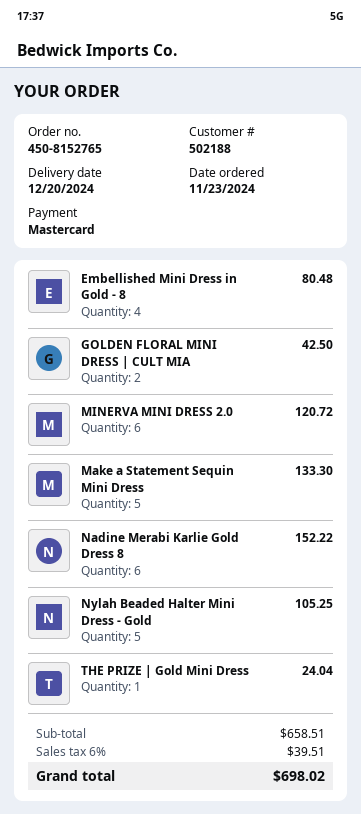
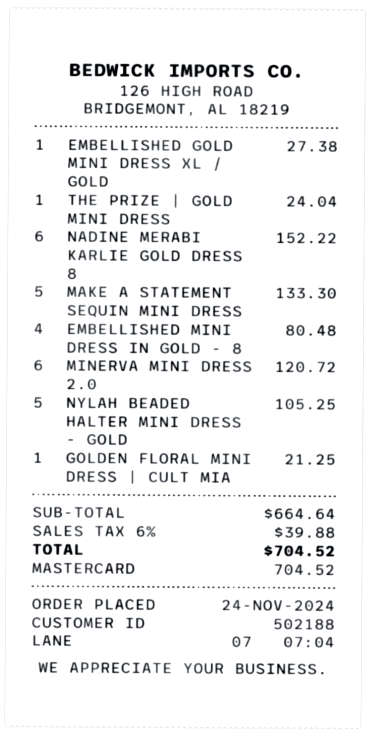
order date: 2024-11-23 -> 2024-11-24
GOLDEN FLORAL MINI DRESS | CULT MIA: 2 for 42.50 -> 1 for 21.25
EMBELLISHED GOLD MINI DRESS XL / GOLD: none -> 1 for 27.38
subtotal: 658.51 -> 664.64
tax: 6% = 39.51 -> 6% = 39.88
total: 698.02 -> 704.52

